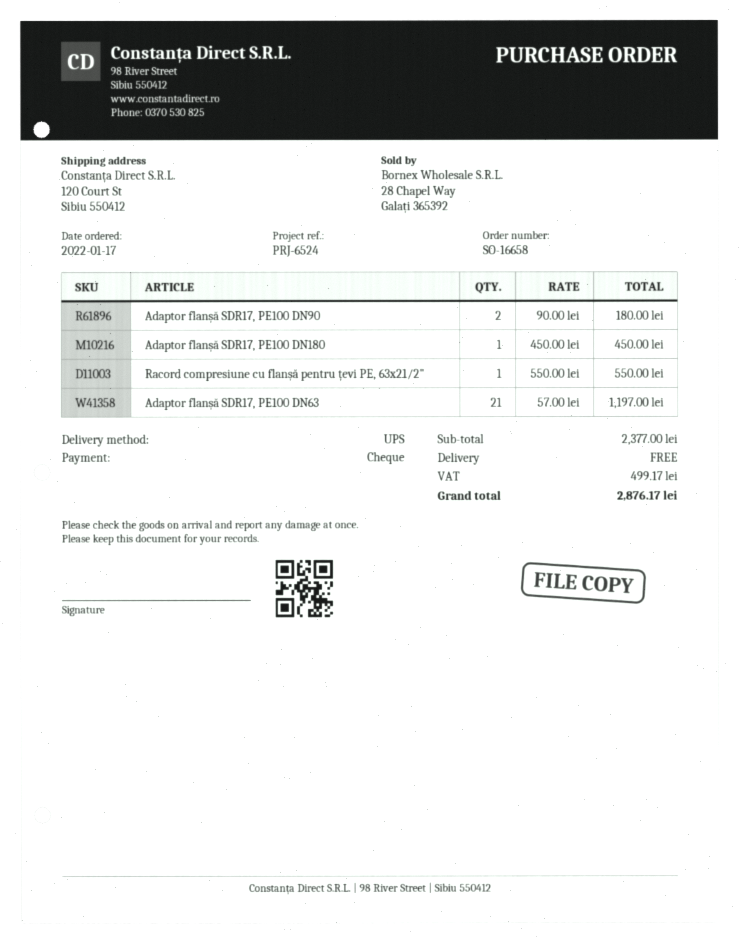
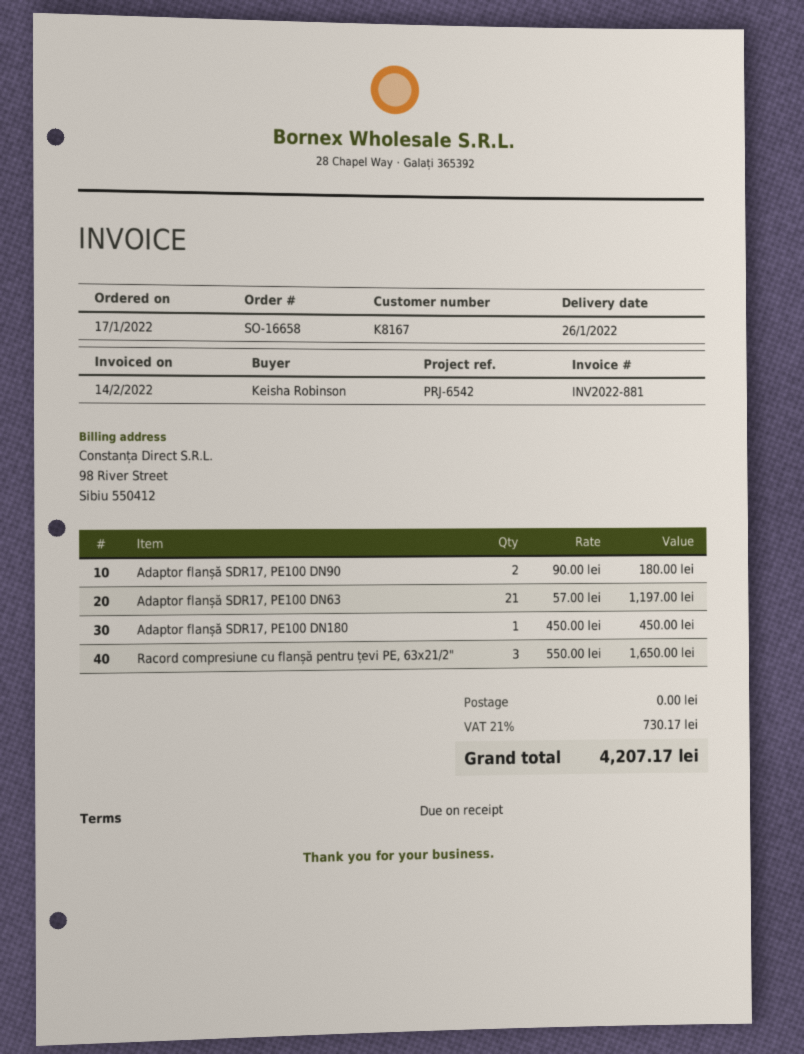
reference: PRJ-6524 -> PRJ-6542
Racord compresiune cu flanșă pentru țevi PE, 63x21/2": 1 x 550.00 = 550.00 -> 3 x 550.00 = 1650.00
tax: 499.17 -> 730.17
total: 2876.17 -> 4207.17

